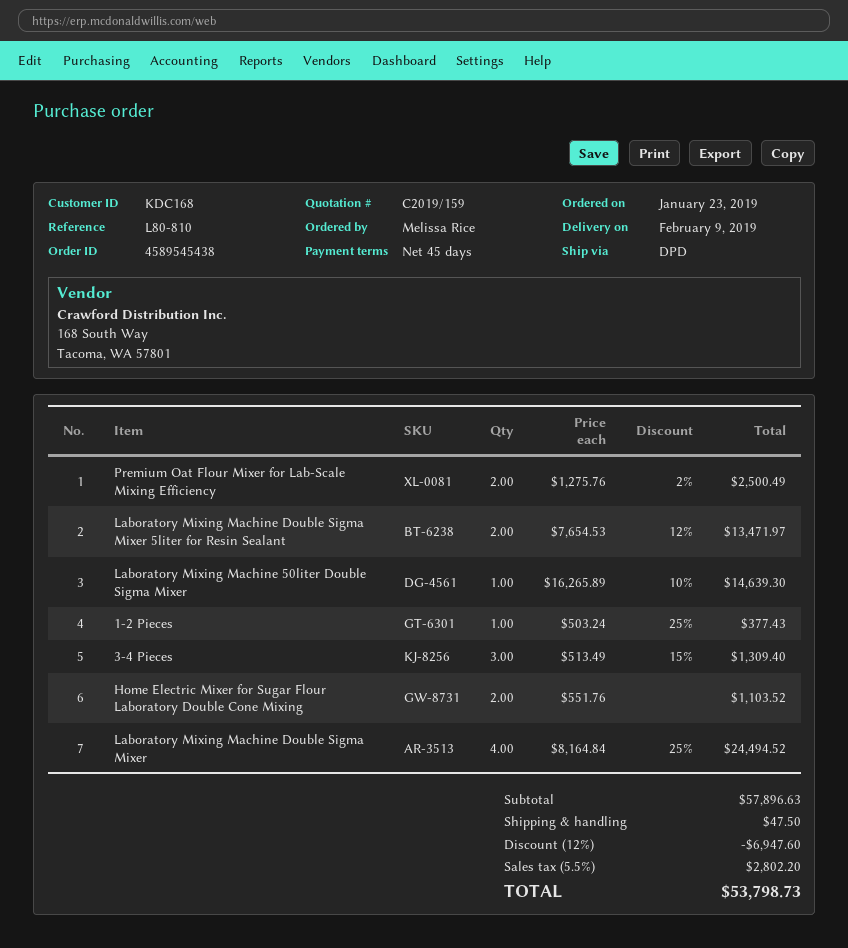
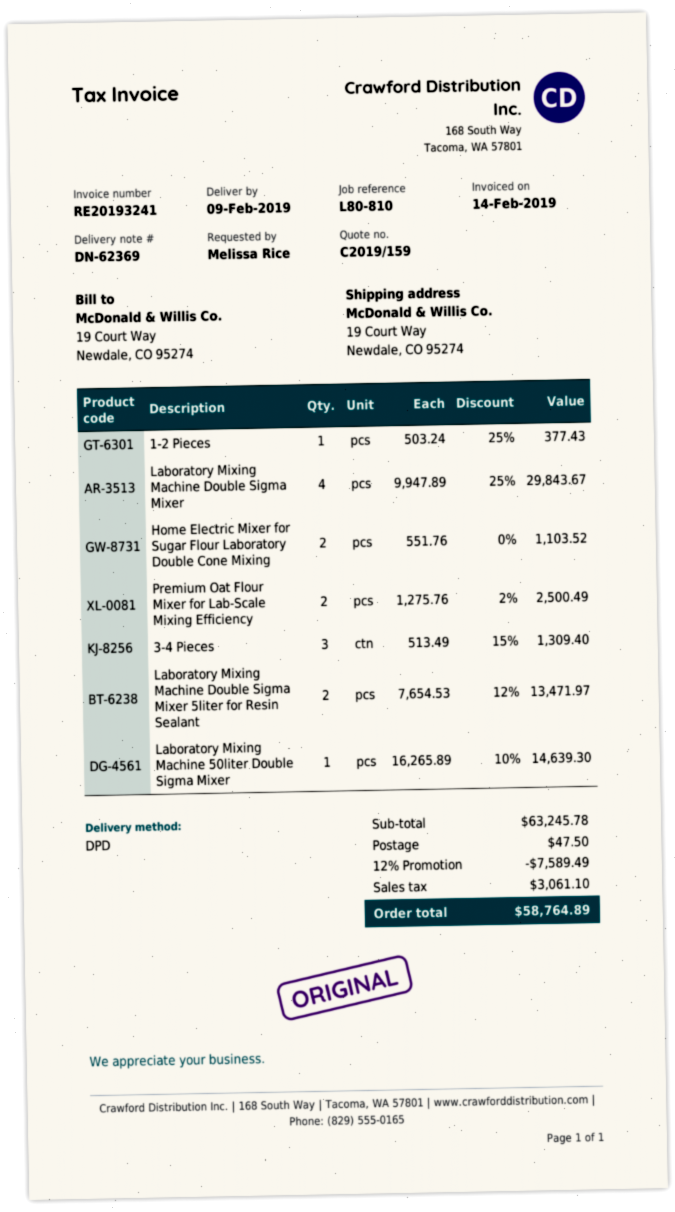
Laboratory Mixing Machine Double Sigma Mixer: 4 x 8164.84 - 25% = 24494.52 -> 4 x 9947.89 - 25% = 29843.67
subtotal: 57896.63 -> 63245.78
discount: 12% = 6947.60 -> 12% = 7589.49
tax: 2802.20 -> 3061.10
total: 53798.73 -> 58764.89

